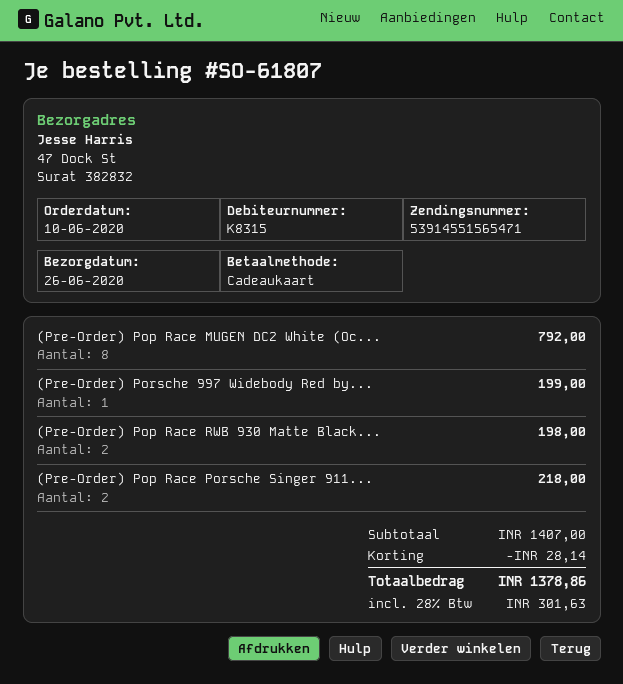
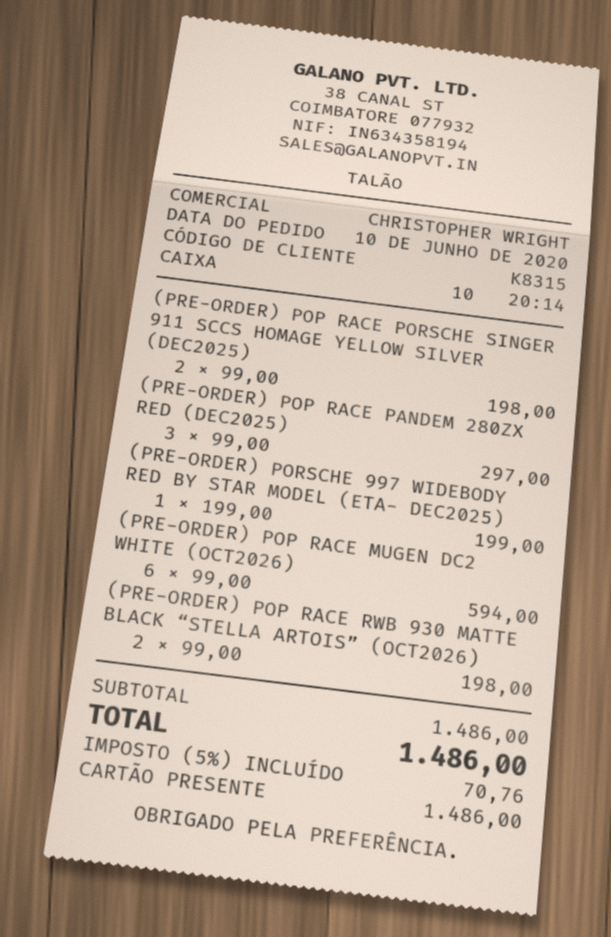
(Pre-Order) Pop Race MUGEN DC2 White (Oc...: 8 for 792.00 -> 6 for 594.00
(Pre-Order) Pop Race Porsche Singer 911...: 2 for 218.00 -> 2 for 198.00
(PRE-ORDER) POP RACE PANDEM 280ZX RED (DEC2025): none -> 3 for 297.00
subtotal: 1407.00 -> 1486.00
discount: 28.14 -> none
tax: 28% = 301.63 -> 5% = 70.76
total: 1378.86 -> 1486.00

